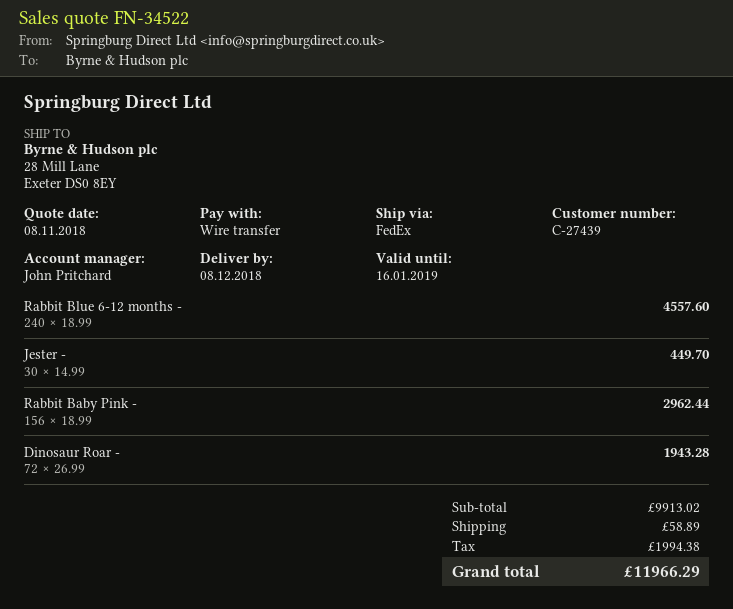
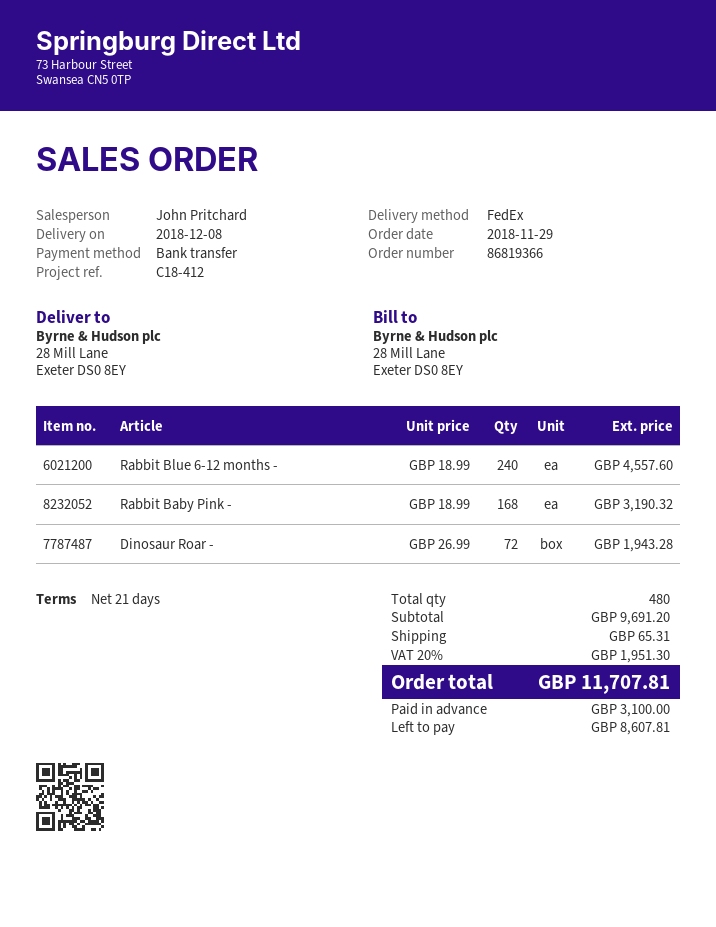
Jester -: 30 x 14.99 = 449.70 -> none
Rabbit Baby Pink -: 156 x 18.99 = 2962.44 -> 168 x 18.99 = 3190.32
subtotal: 9913.02 -> 9691.20
shipping: 58.89 -> 65.31
tax: 1994.38 -> 1951.30
total: 11966.29 -> 11707.81

